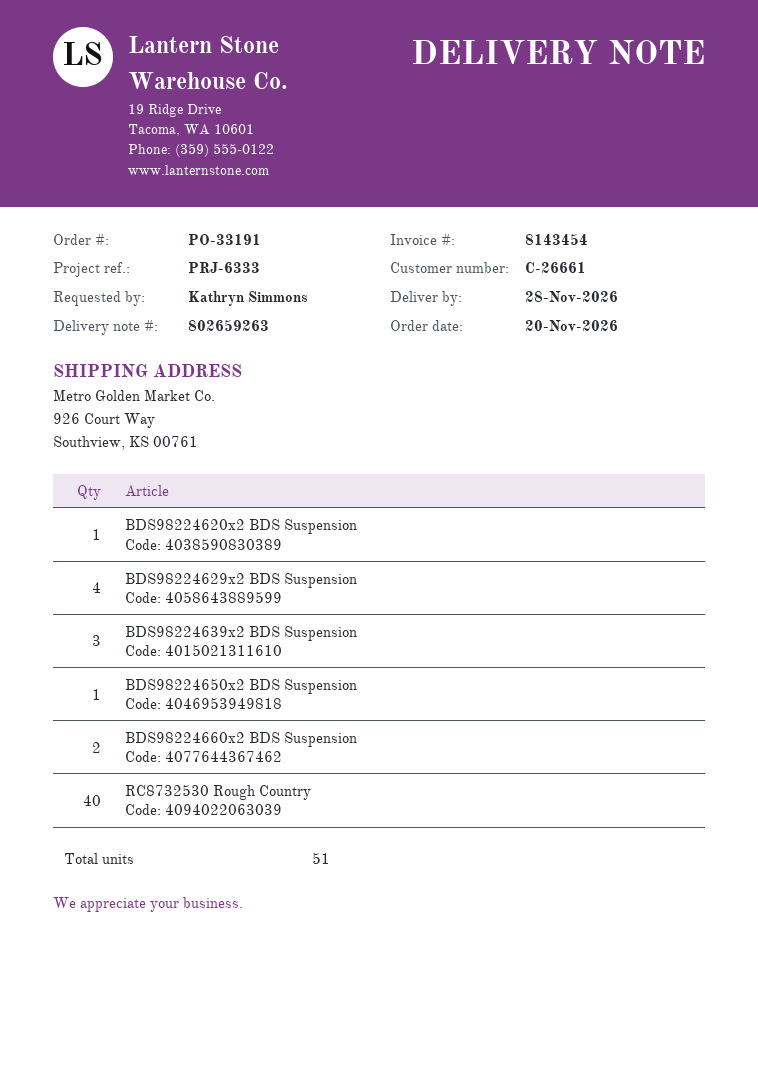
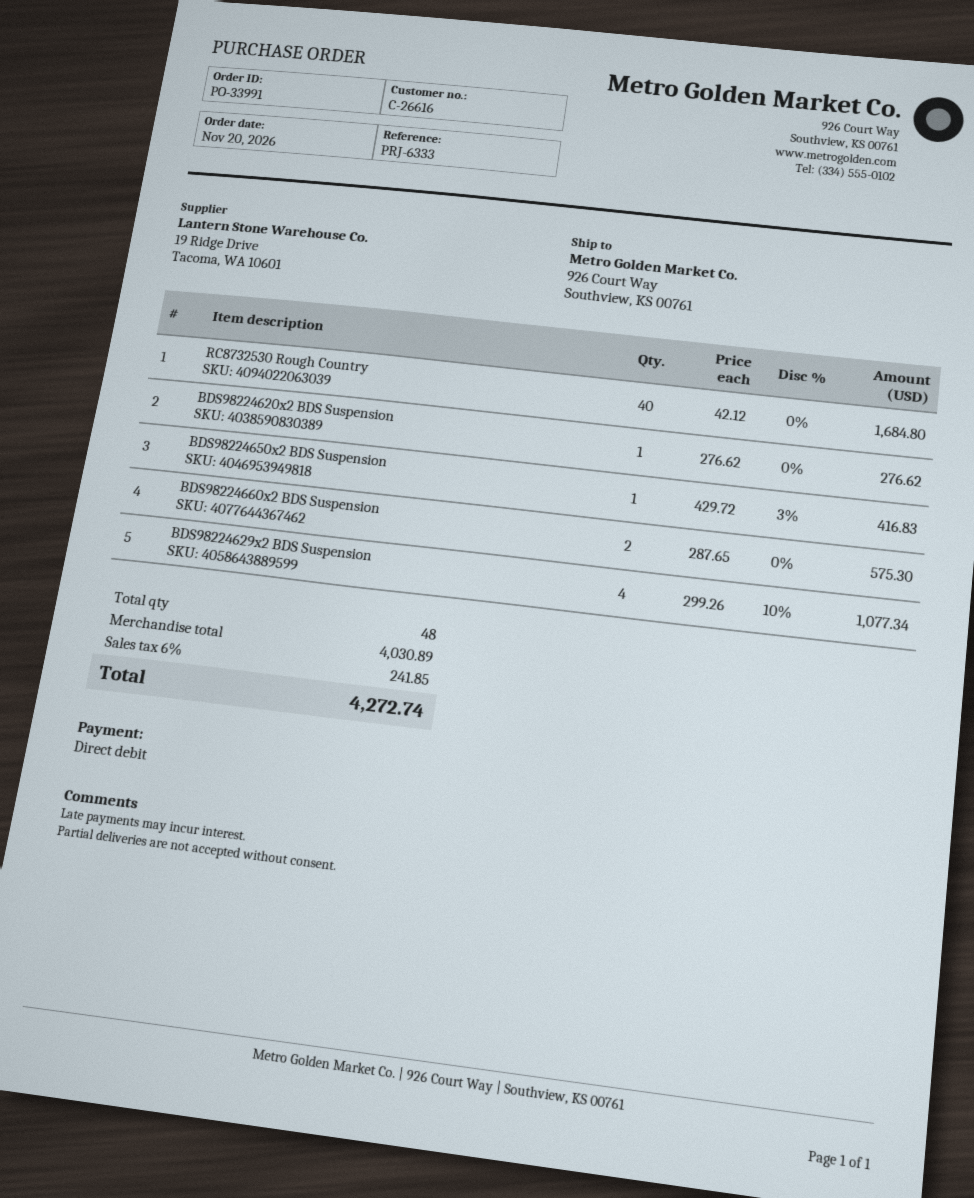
order number: PO-33191 -> PO-33991
customer number: C-26661 -> C-26616
BDS98224639x2 BDS Suspension: 3 -> none
total quantity: 51 -> 48

